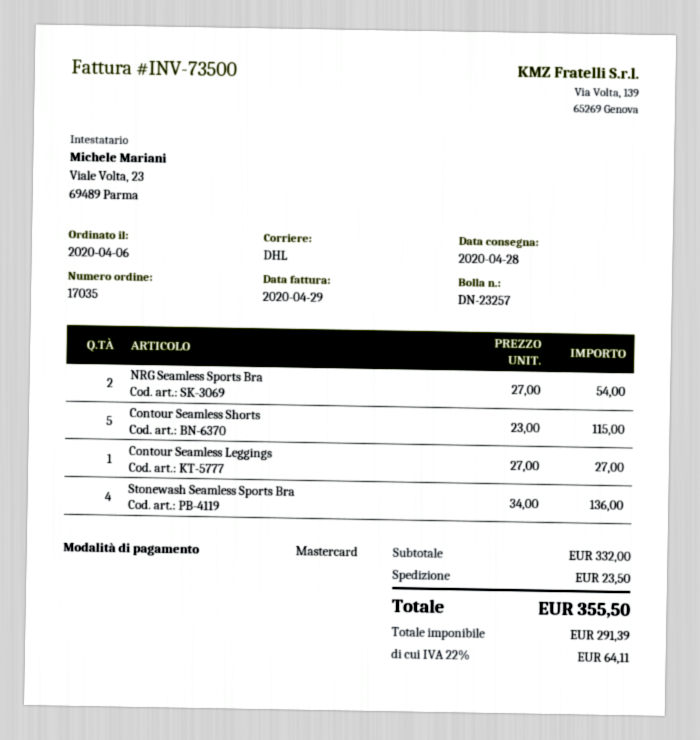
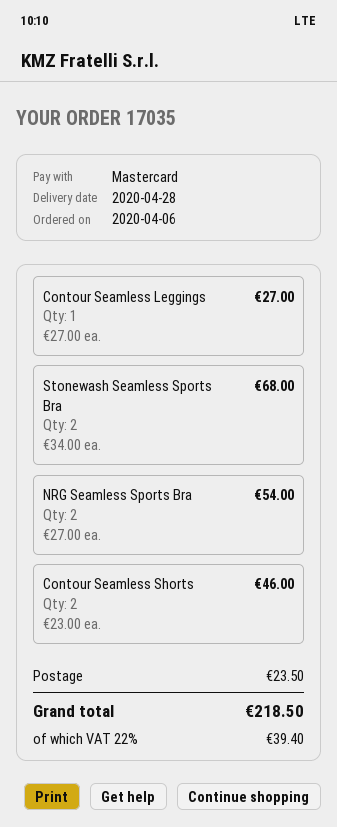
Contour Seamless Shorts: 5 x 23.00 = 115.00 -> 2 x 23.00 = 46.00
Stonewash Seamless Sports Bra: 4 x 34.00 = 136.00 -> 2 x 34.00 = 68.00
tax: 22% = 64.11 -> 22% = 39.40
total: 355.50 -> 218.50

